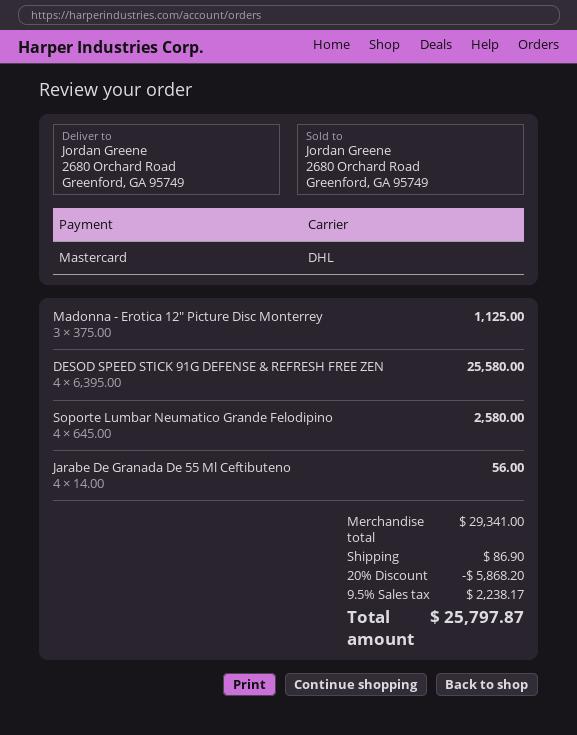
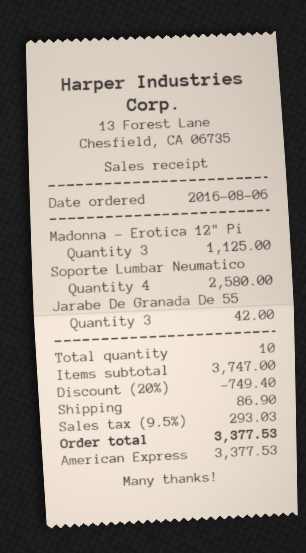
payment method: Mastercard -> American Express
DESOD SPEED STICK 91G DEFENSE & REFRESH FREE ZEN: 4 for 25580.00 -> none
Jarabe De Granada De 55 Ml Ceftibuteno: 4 for 56.00 -> 3 for 42.00
subtotal: 29341.00 -> 3747.00
discount: 20% = 5868.20 -> 20% = 749.40
tax: 9.5% = 2238.17 -> 9.5% = 293.03
total: 25797.87 -> 3377.53

